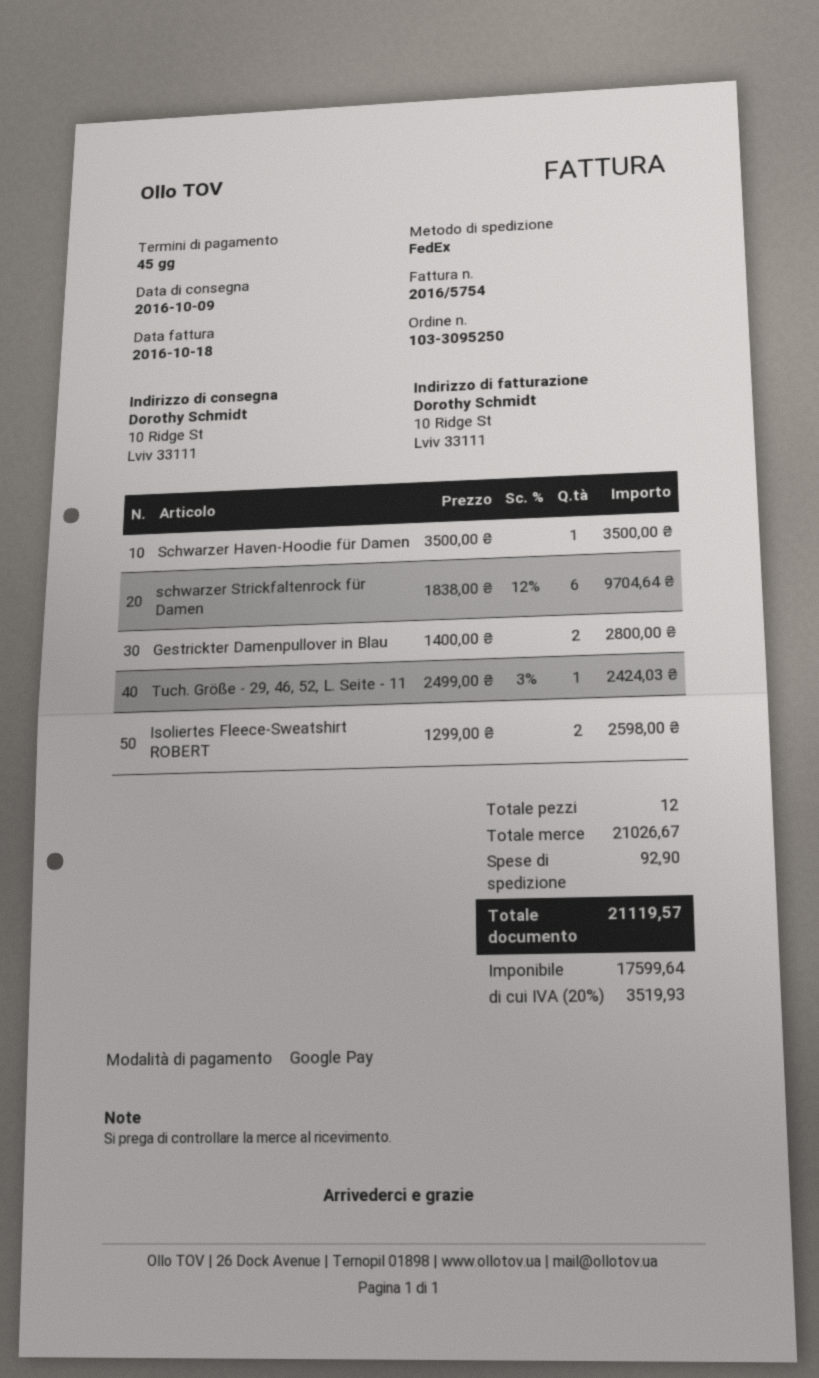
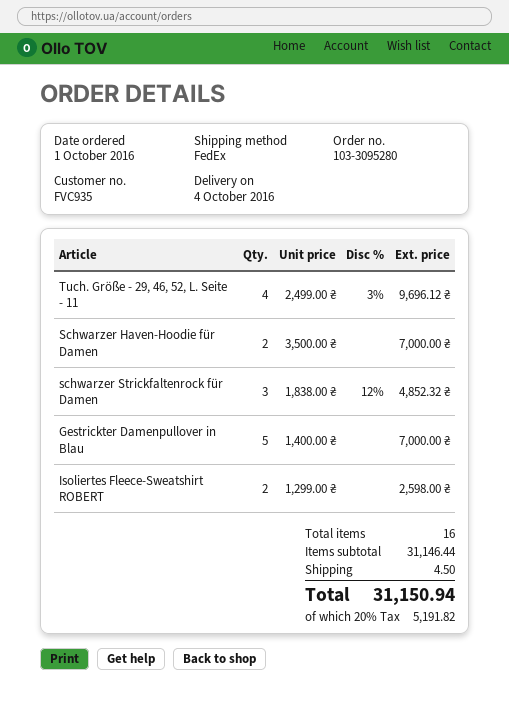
order number: 103-3095250 -> 103-3095280
delivery date: 2016-10-09 -> 2016-10-04
Schwarzer Haven-Hoodie für Damen: 1 x 3500.00 = 3500.00 -> 2 x 3500.00 = 7000.00
schwarzer Strickfaltenrock für Damen: 6 x 1838.00 - 12% = 9704.64 -> 3 x 1838.00 - 12% = 4852.32
Gestrickter Damenpullover in Blau: 2 x 1400.00 = 2800.00 -> 5 x 1400.00 = 7000.00
Tuch. Größe - 29, 46, 52, L. Seite - 11: 1 x 2499.00 - 3% = 2424.03 -> 4 x 2499.00 - 3% = 9696.12
total quantity: 12 -> 16
subtotal: 21026.67 -> 31146.44
shipping: 92.90 -> 4.50
tax: 20% = 3519.93 -> 20% = 5191.82
total: 21119.57 -> 31150.94

